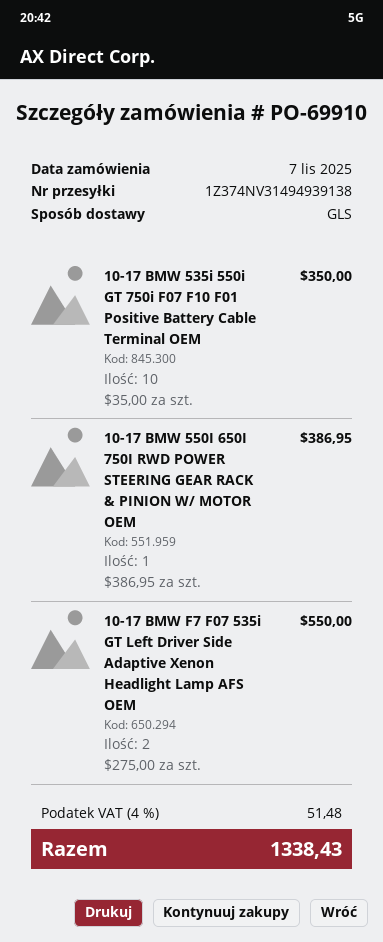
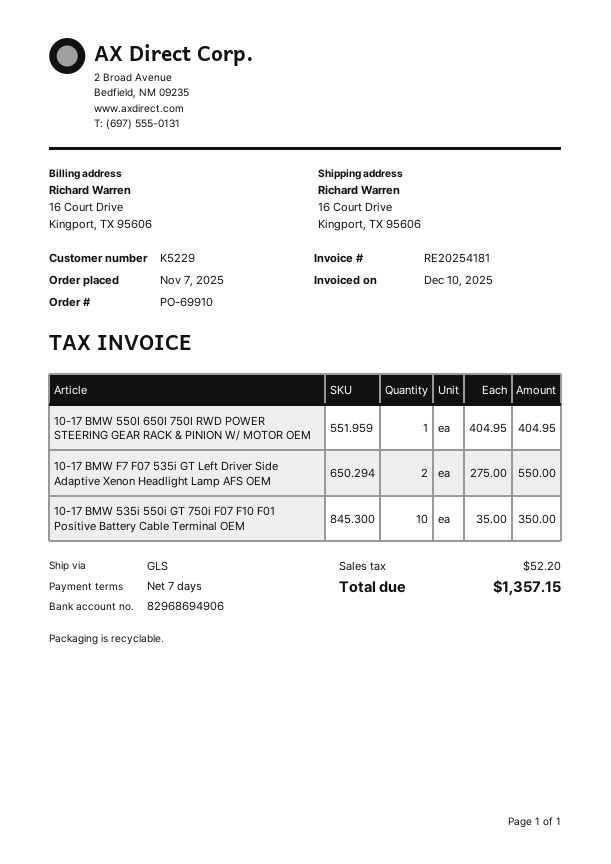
10-17 BMW 550I 650I 750I RWD POWER STEERING GEAR RACK & PINION W/ MOTOR OEM: 1 x 386.95 = 386.95 -> 1 x 404.95 = 404.95
tax: 51.48 -> 52.20
total: 1338.43 -> 1357.15

